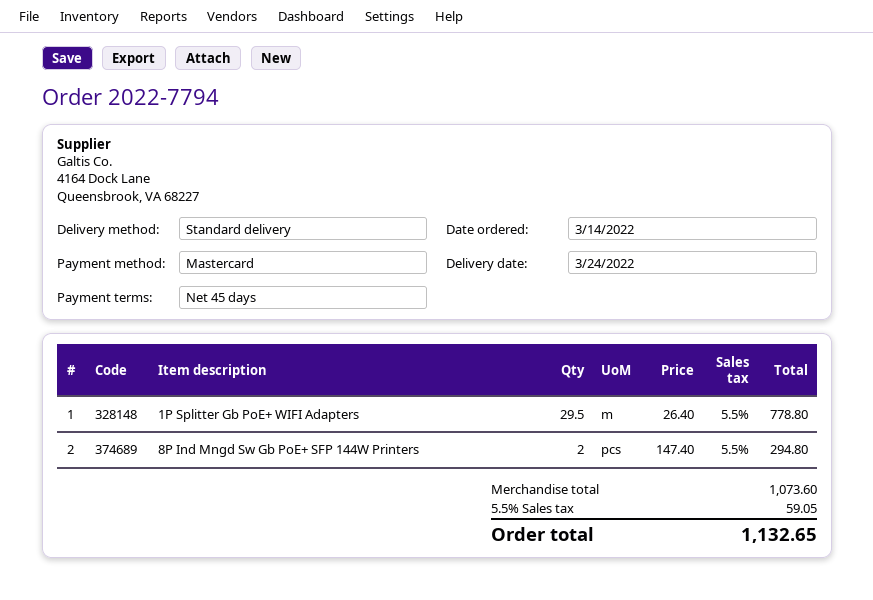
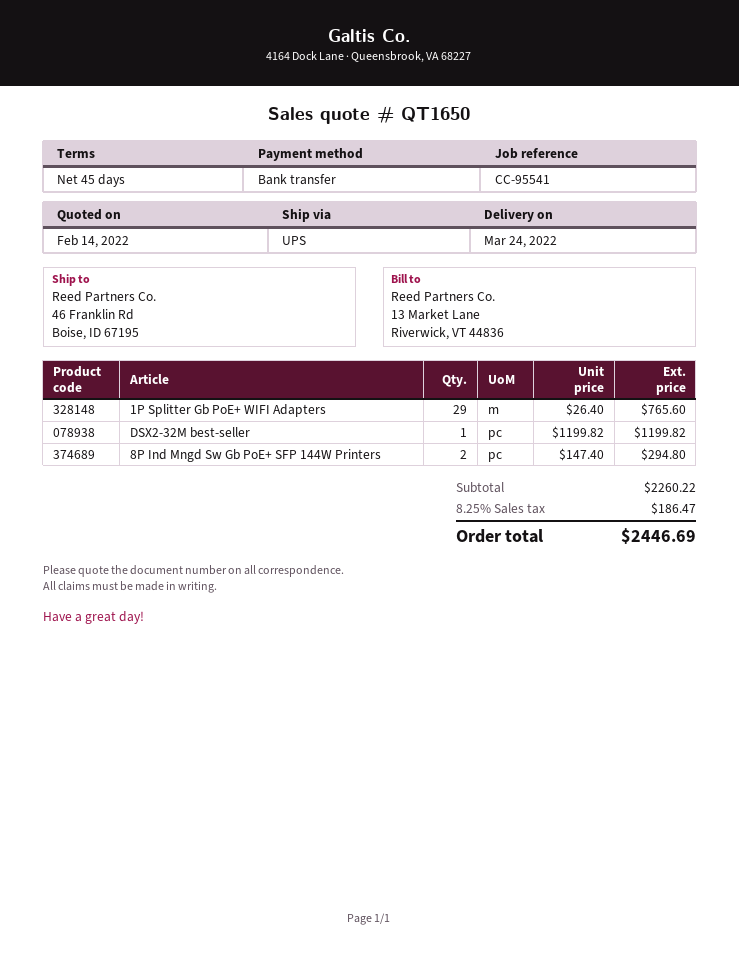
payment method: Mastercard -> bank transfer
shipping method: standard -> UPS
1P Splitter Gb PoE+ WIFI Adapters: 29.5 x 26.40 = 778.80 -> 29 x 26.40 = 765.60
DSX2-32M best-seller: none -> 1 x 1199.82 = 1199.82
subtotal: 1073.60 -> 2260.22
tax: 5.5% = 59.05 -> 8.25% = 186.47
total: 1132.65 -> 2446.69

